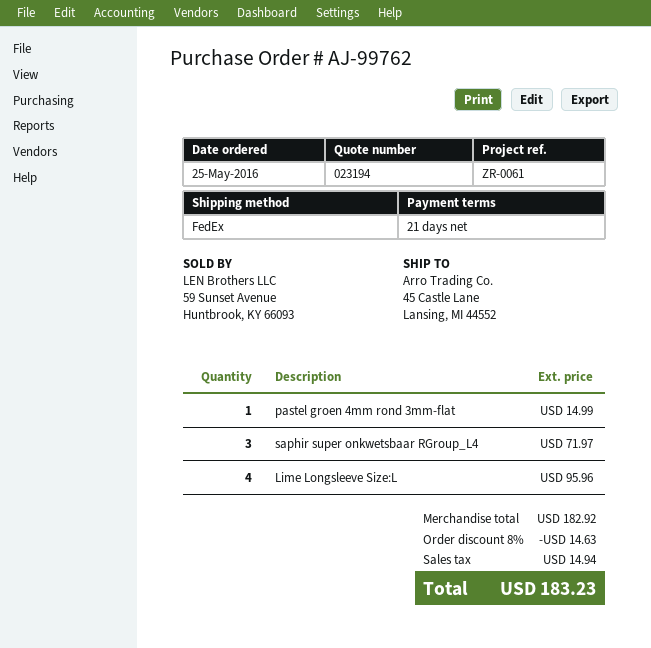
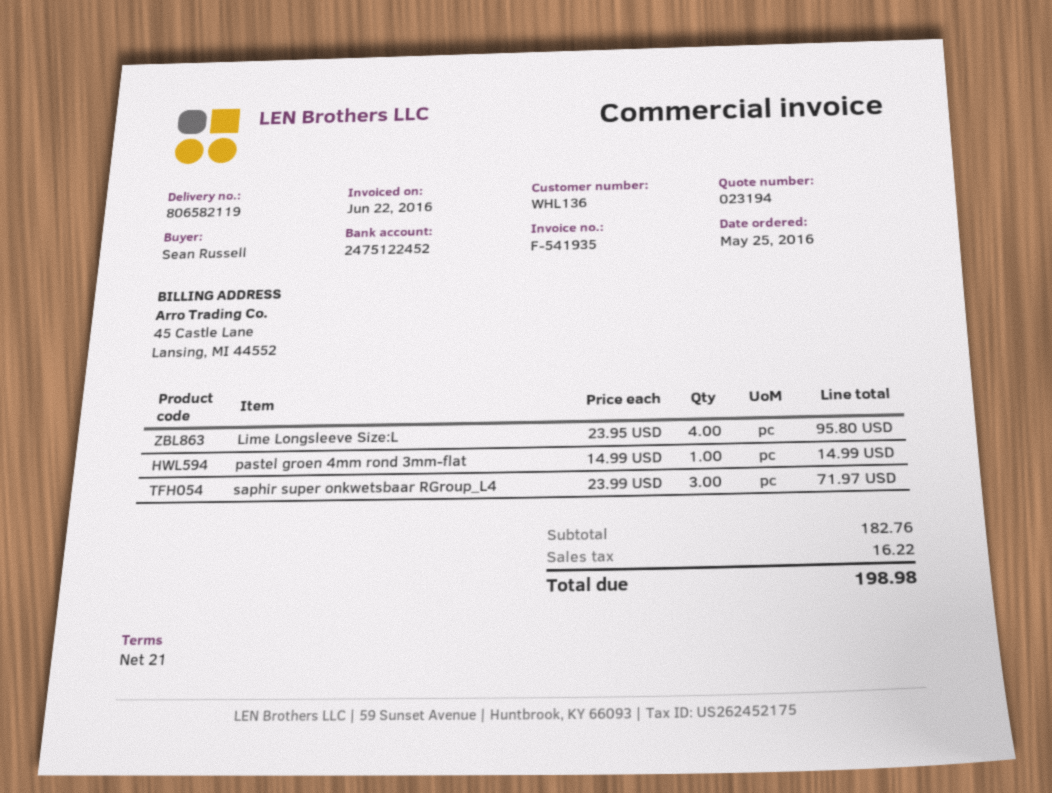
Lime Longsleeve Size:L: 4 for 95.96 -> 4 for 95.80
subtotal: 182.92 -> 182.76
discount: 8% = 14.63 -> none
tax: 14.94 -> 16.22
total: 183.23 -> 198.98

